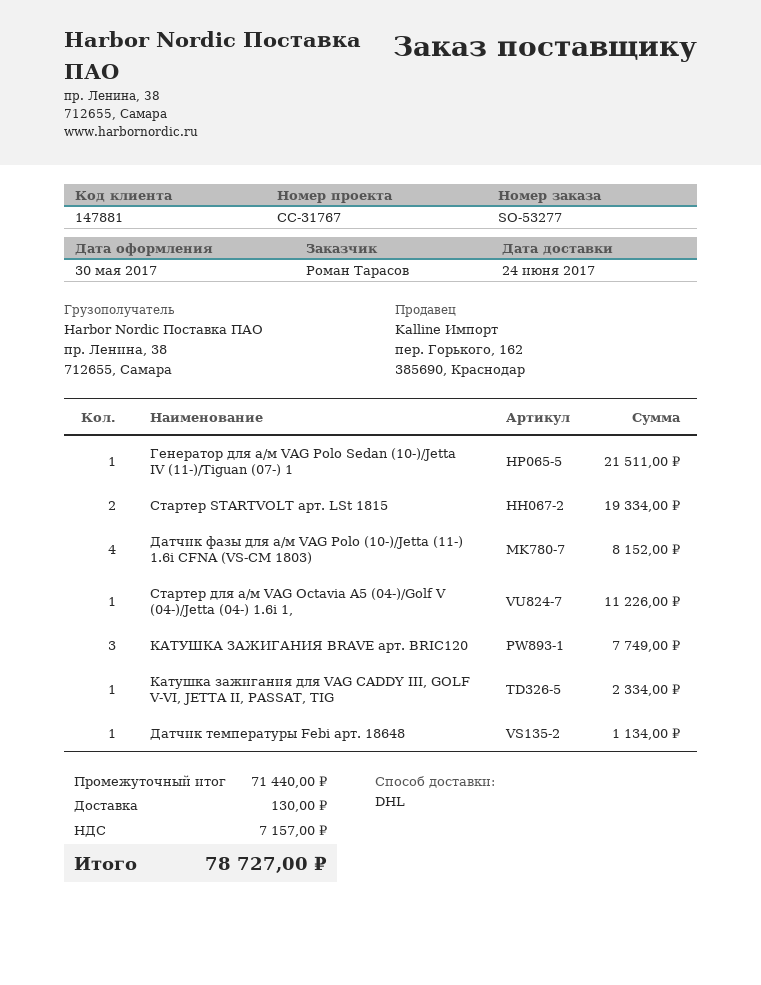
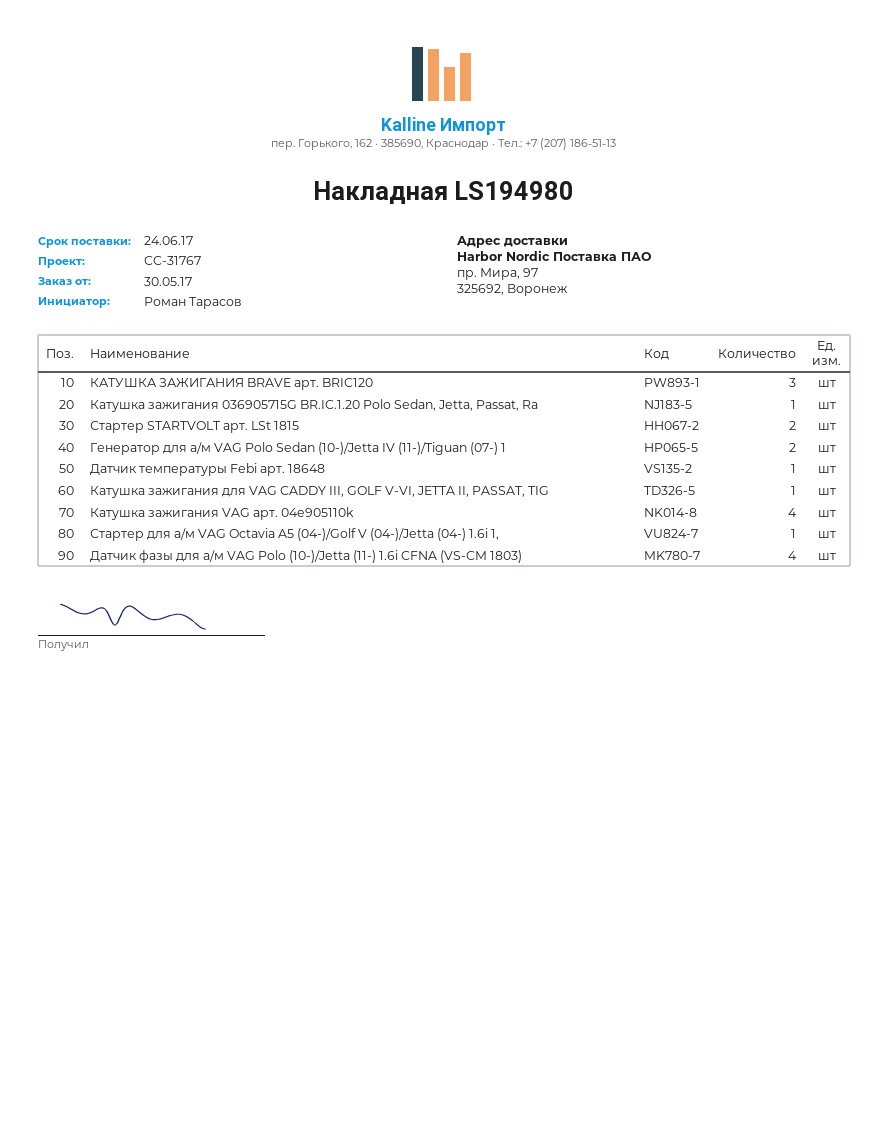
ship to: пр. Ленина, 38, 712655, Самара -> пр. Мира, 97, 325692, Воронеж
Генератор для а/м VAG Polo Sedan (10-)/Jetta IV (11-)/Tiguan (07-) 1: 1 -> 2
Катушка зажигания 036905715G BR.IC.1.20 Polo Sedan, Jetta, Passat, Ra: none -> 1
Катушка зажигания VAG арт. 04e905110k: none -> 4

